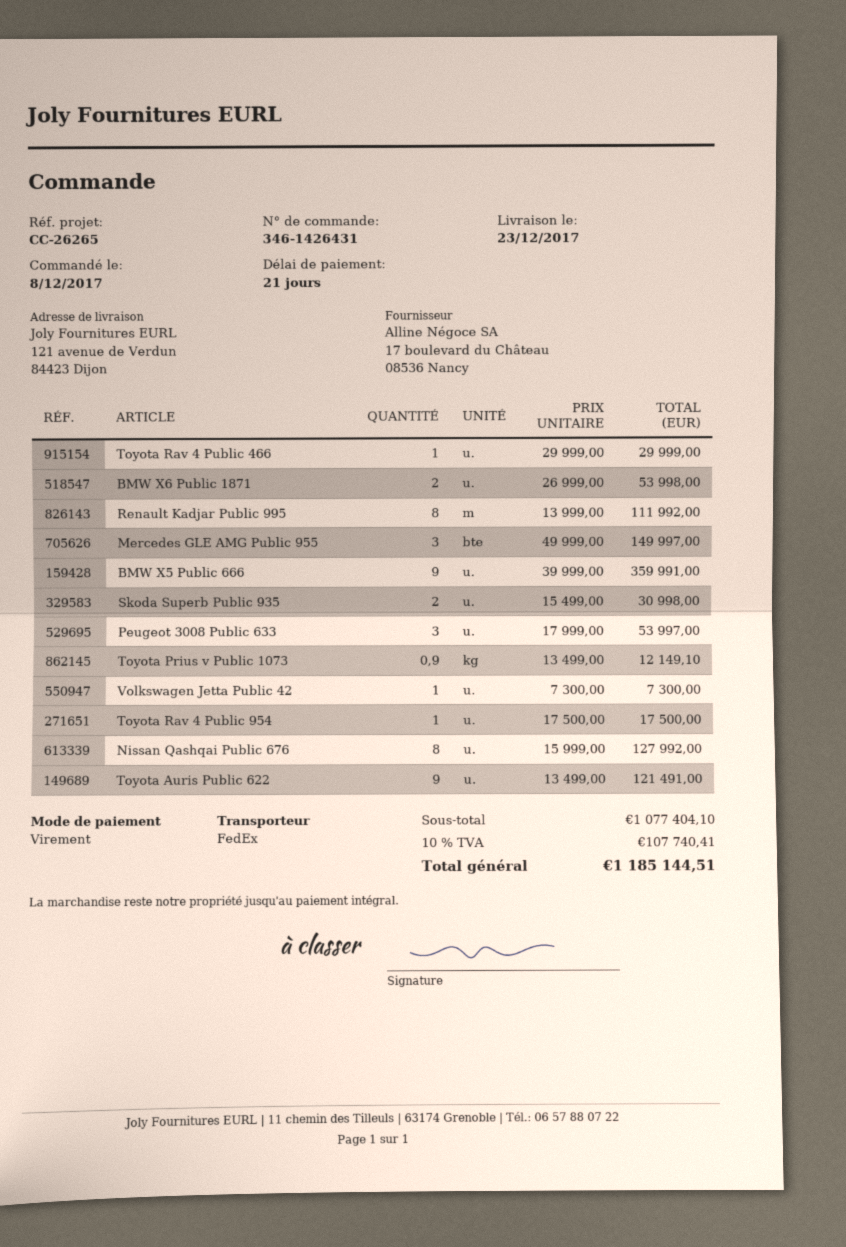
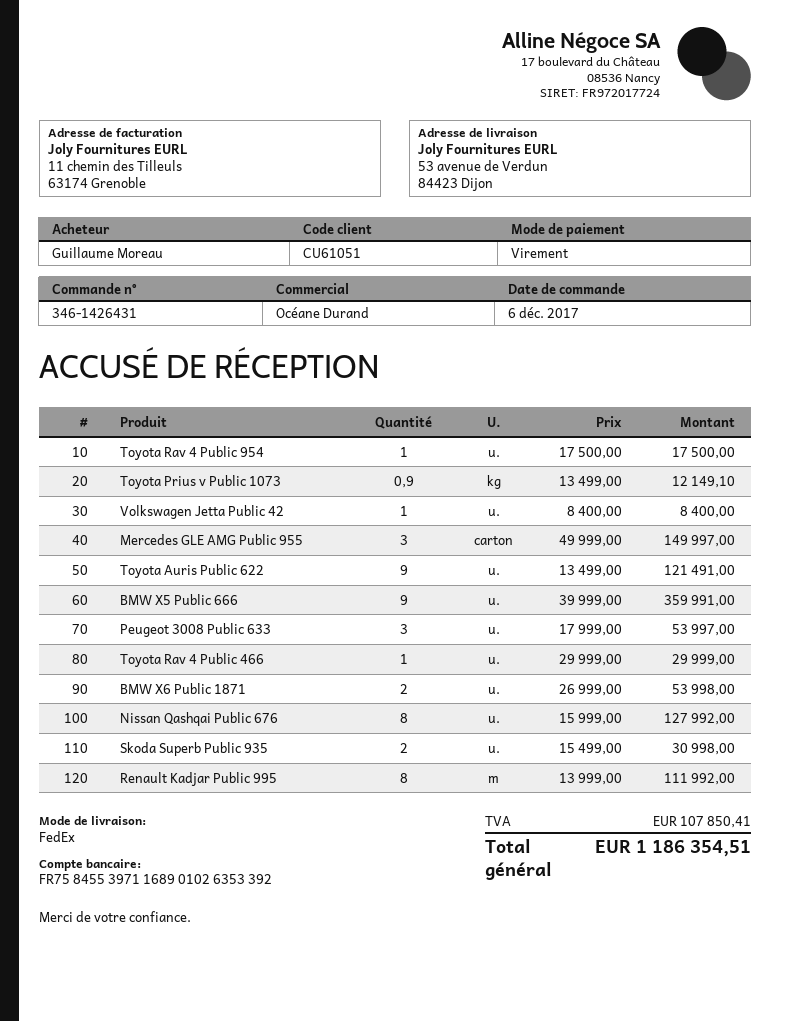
order date: 2017-12-08 -> 2017-12-06
ship to: 121 avenue de Verdun, 84423 Dijon -> 53 avenue de Verdun, 84423 Dijon
Volkswagen Jetta Public 42: 1 x 7300.00 = 7300.00 -> 1 x 8400.00 = 8400.00
tax: 107740.41 -> 107850.41
total: 1185144.51 -> 1186354.51

